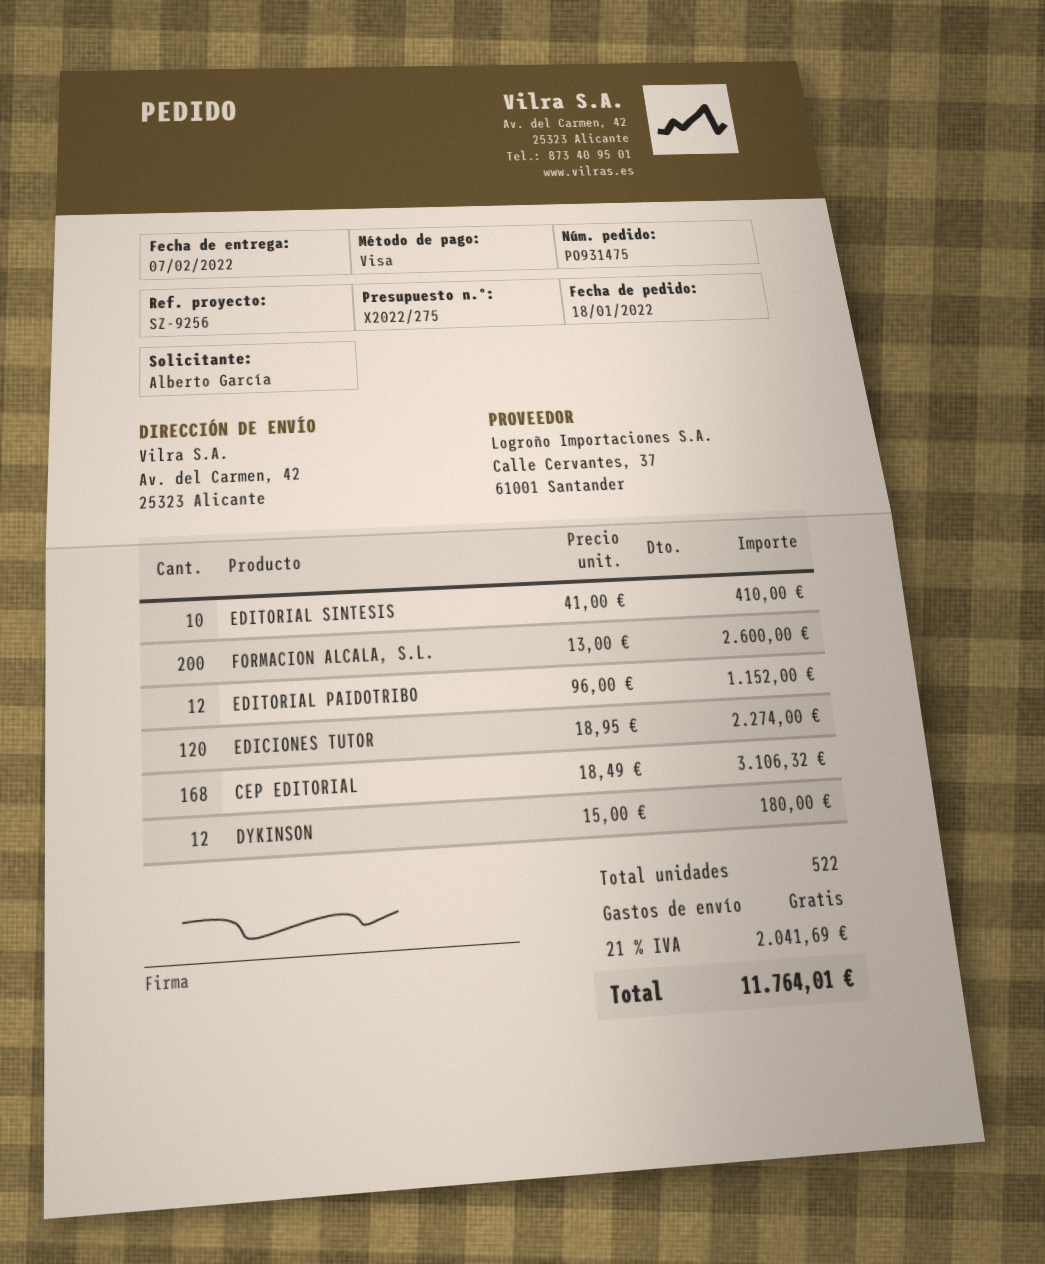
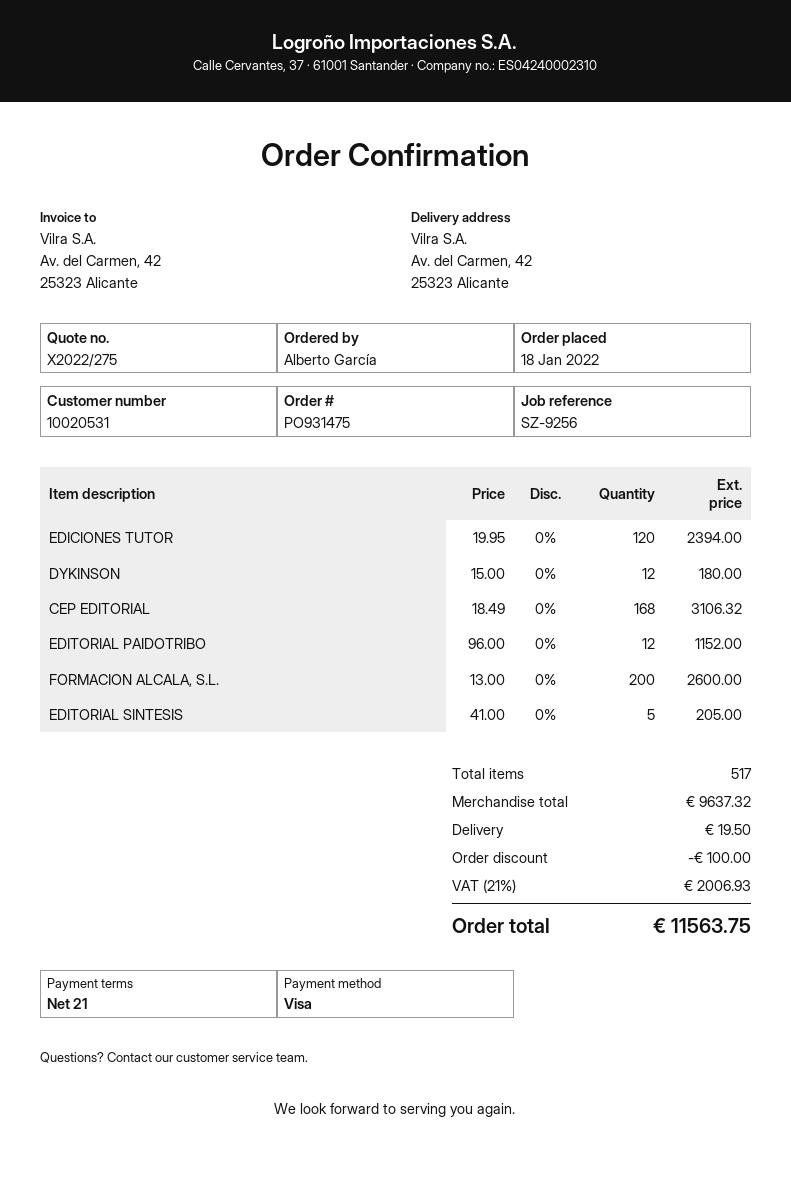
EDITORIAL SINTESIS: 10 x 41.00 = 410.00 -> 5 x 41.00 = 205.00
EDICIONES TUTOR: 120 x 18.95 = 2274.00 -> 120 x 19.95 = 2394.00
total quantity: 522 -> 517
discount: none -> 100.00
shipping: 0.00 -> 19.50
tax: 21% = 2041.69 -> 21% = 2006.93
total: 11764.01 -> 11563.75

